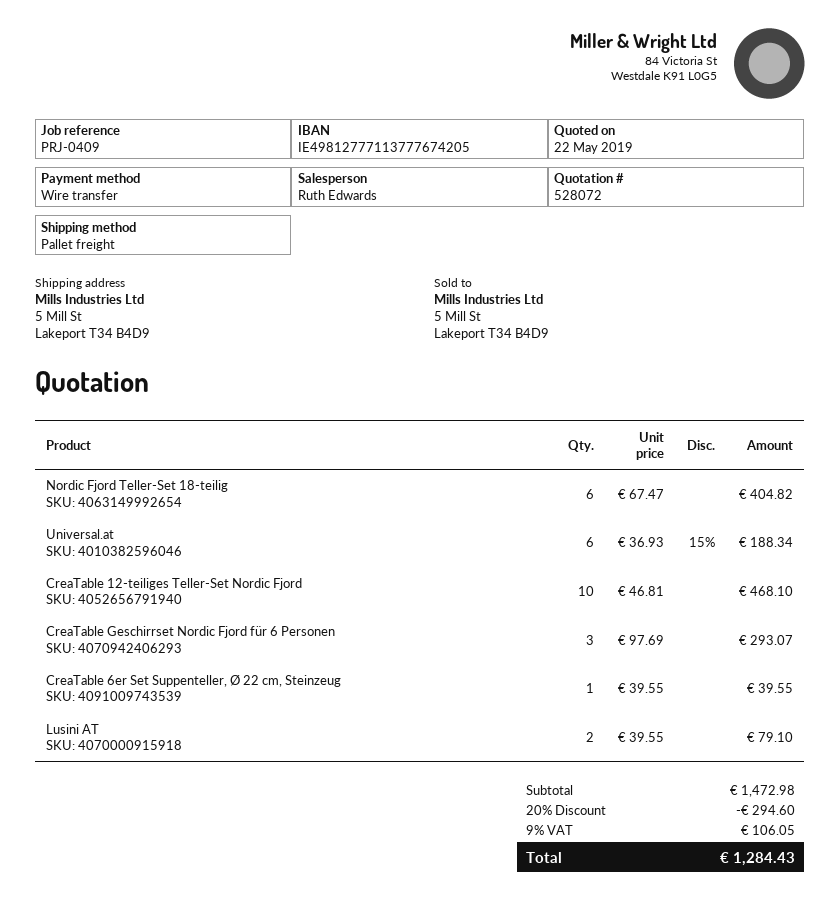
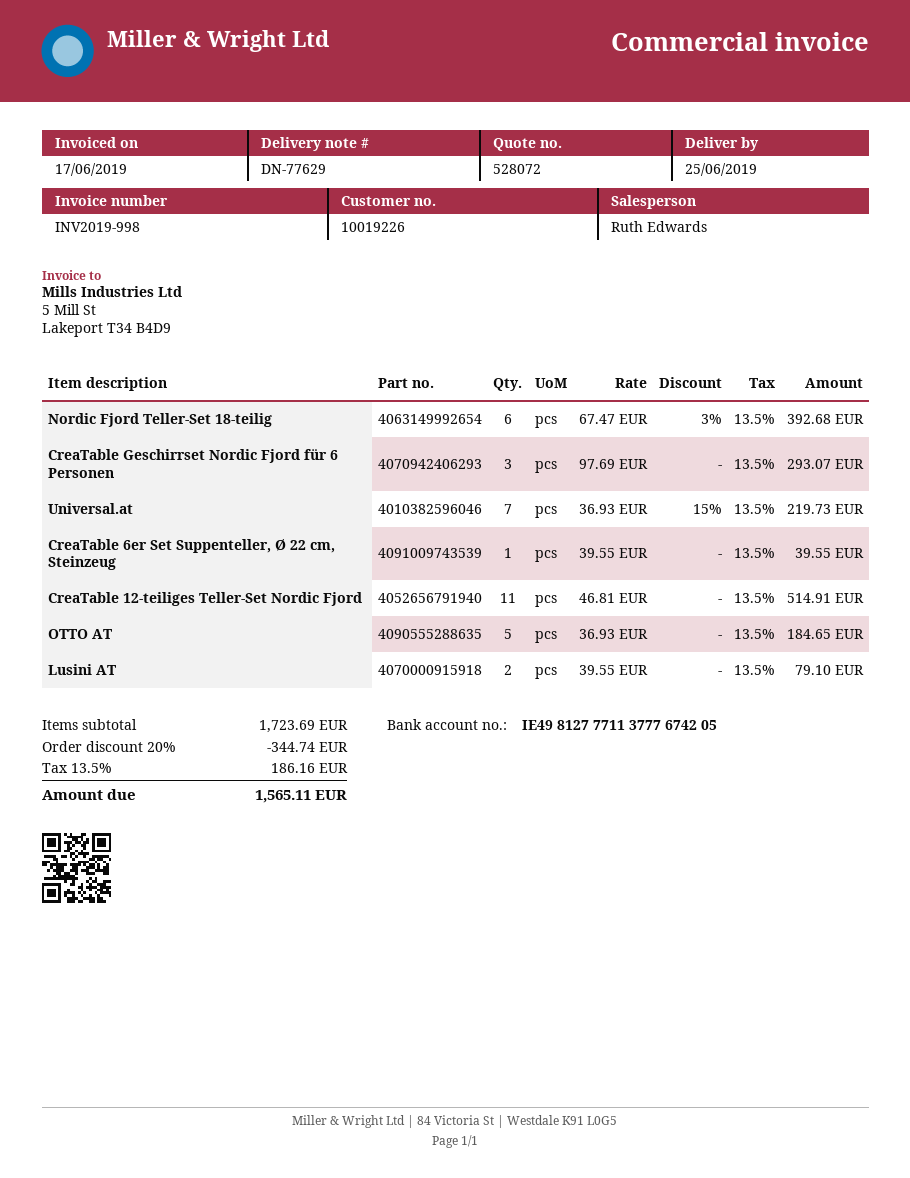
Nordic Fjord Teller-Set 18-teilig: 6 x 67.47 = 404.82 -> 6 x 67.47 - 3% = 392.68
Universal.at: 6 x 36.93 - 15% = 188.34 -> 7 x 36.93 - 15% = 219.73
CreaTable 12-teiliges Teller-Set Nordic Fjord: 10 x 46.81 = 468.10 -> 11 x 46.81 = 514.91
OTTO AT: none -> 5 x 36.93 = 184.65
subtotal: 1472.98 -> 1723.69
discount: 20% = 294.60 -> 20% = 344.74
tax: 9% = 106.05 -> 13.5% = 186.16
total: 1284.43 -> 1565.11

